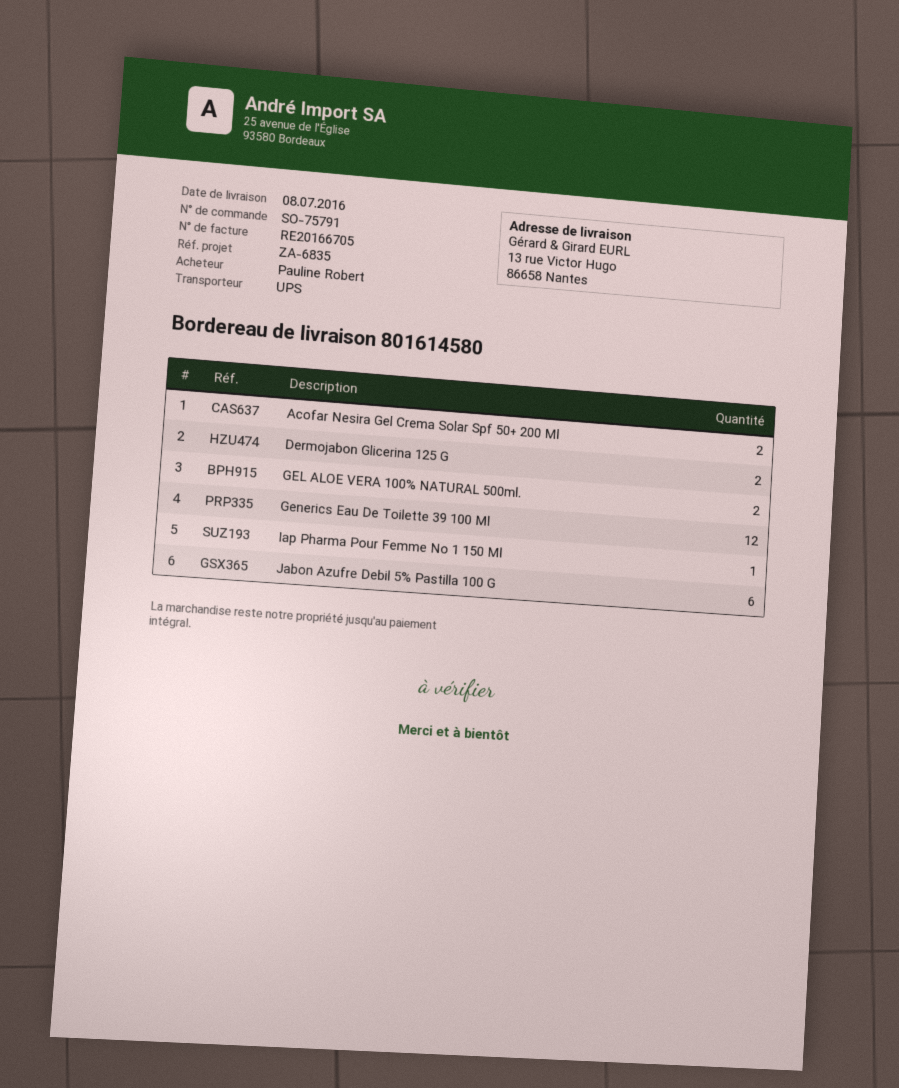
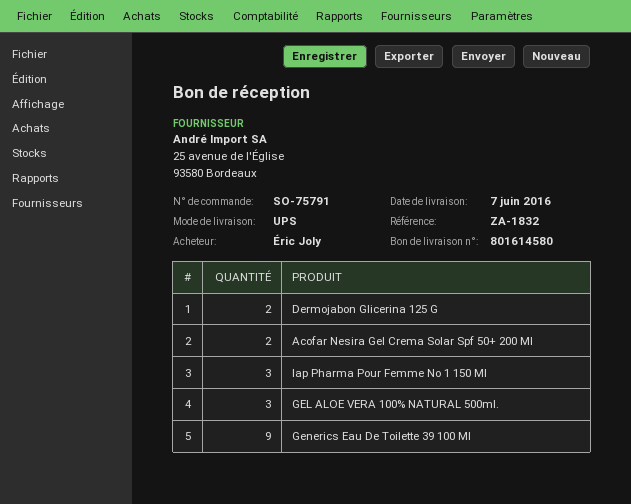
delivery date: 2016-07-08 -> 2016-06-07
reference: ZA-6835 -> ZA-1832
ordered by: Pauline Robert -> Éric Joly
GEL ALOE VERA 100% NATURAL 500ml.: 2 -> 3
Generics Eau De Toilette 39 100 Ml: 12 -> 9
Iap Pharma Pour Femme No 1 150 Ml: 1 -> 3
Jabon Azufre Debil 5% Pastilla 100 G: 6 -> none

